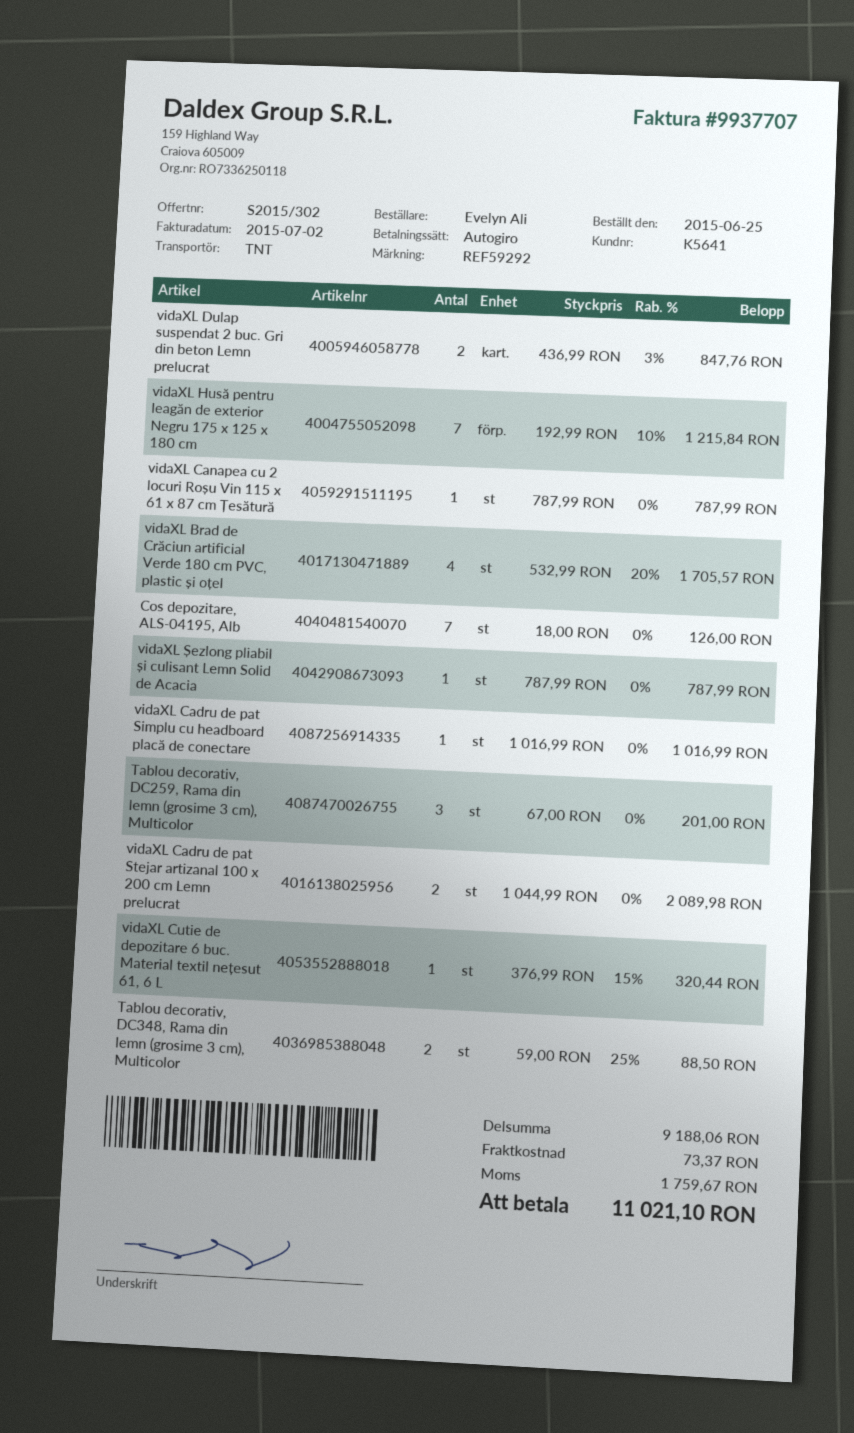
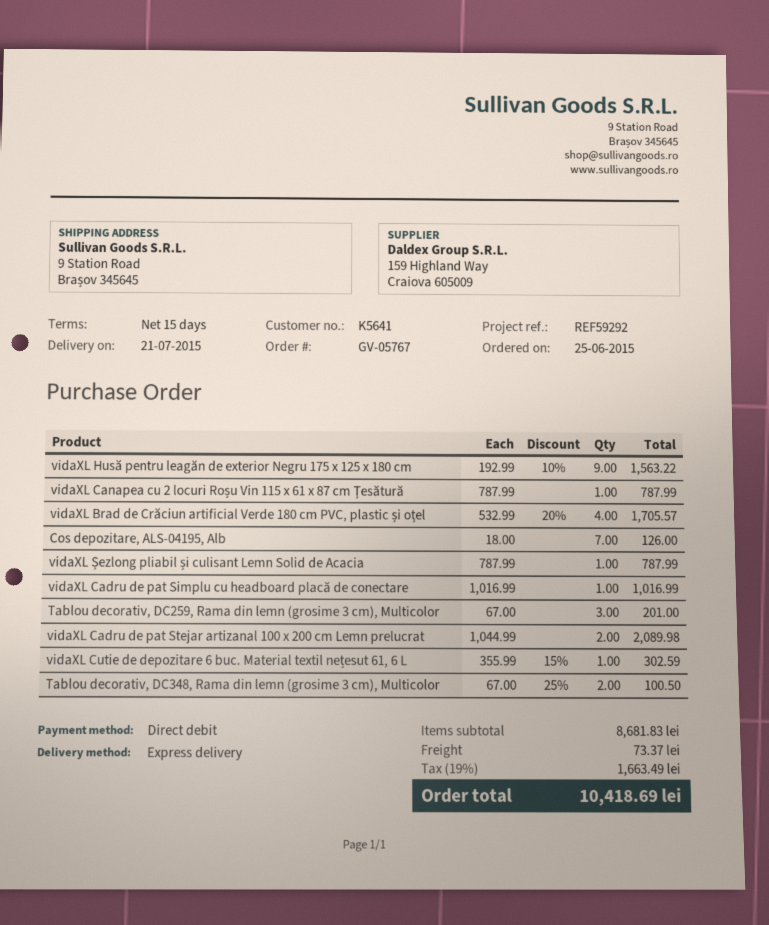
shipping method: TNT -> express
vidaXL Dulap suspendat 2 buc. Gri din beton Lemn prelucrat: 2 x 436.99 - 3% = 847.76 -> none
vidaXL Husă pentru leagăn de exterior Negru 175 x 125 x 180 cm: 7 x 192.99 - 10% = 1215.84 -> 9 x 192.99 - 10% = 1563.22
vidaXL Cutie de depozitare 6 buc. Material textil nețesut 61, 6 L: 1 x 376.99 - 15% = 320.44 -> 1 x 355.99 - 15% = 302.59
Tablou decorativ, DC348, Rama din lemn (grosime 3 cm), Multicolor: 2 x 59.00 - 25% = 88.50 -> 2 x 67.00 - 25% = 100.50
subtotal: 9188.06 -> 8681.83
tax: 1759.67 -> 1663.49
total: 11021.10 -> 10418.69

